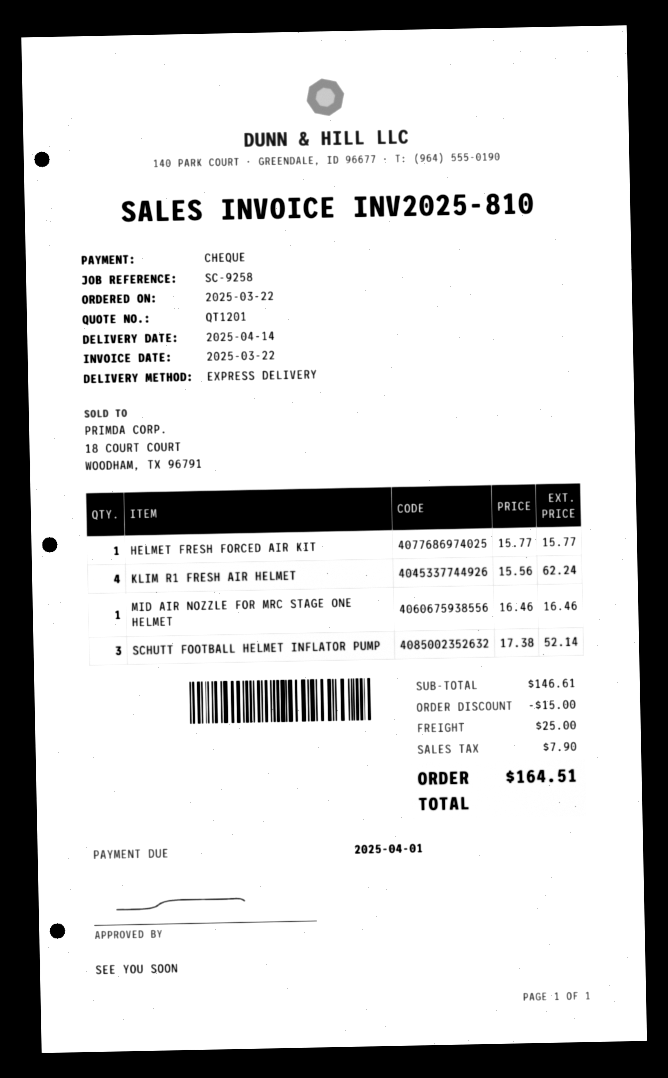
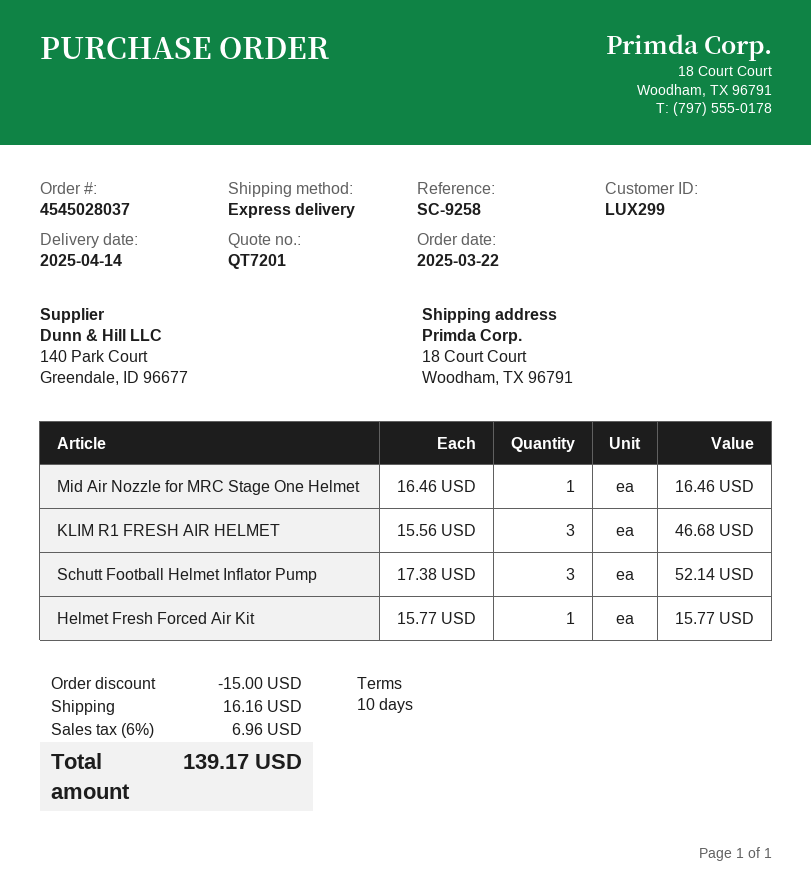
quote number: QT1201 -> QT7201
KLIM R1 FRESH AIR HELMET: 4 x 15.56 = 62.24 -> 3 x 15.56 = 46.68
shipping: 25.00 -> 16.16
tax: 7.90 -> 6.96
total: 164.51 -> 139.17

